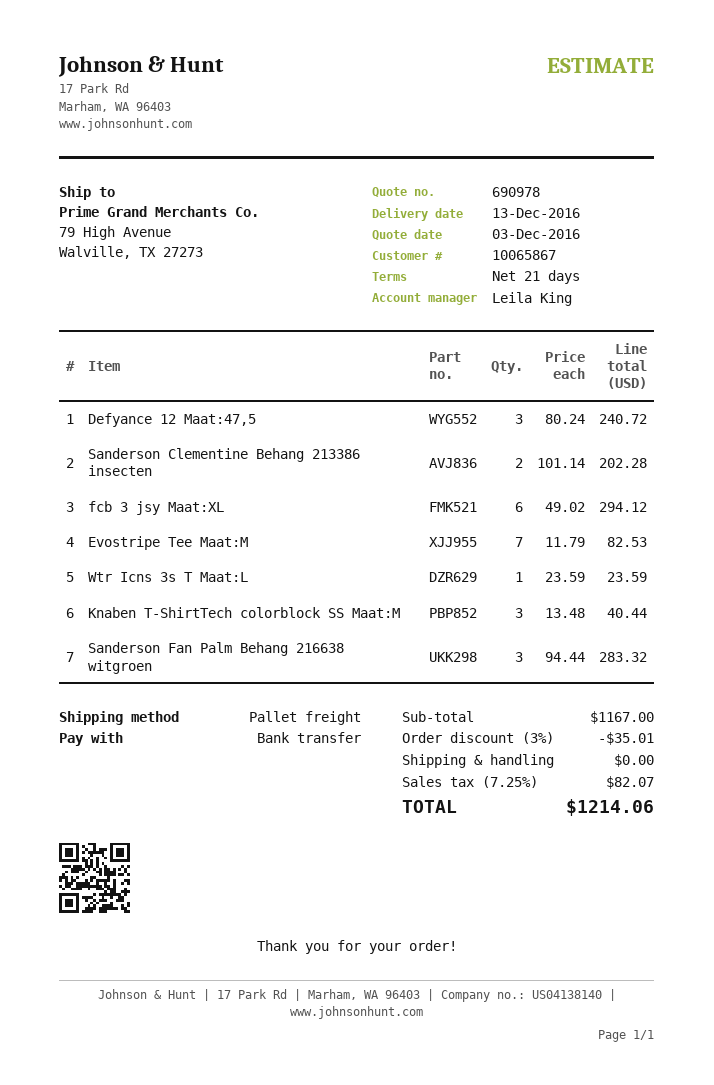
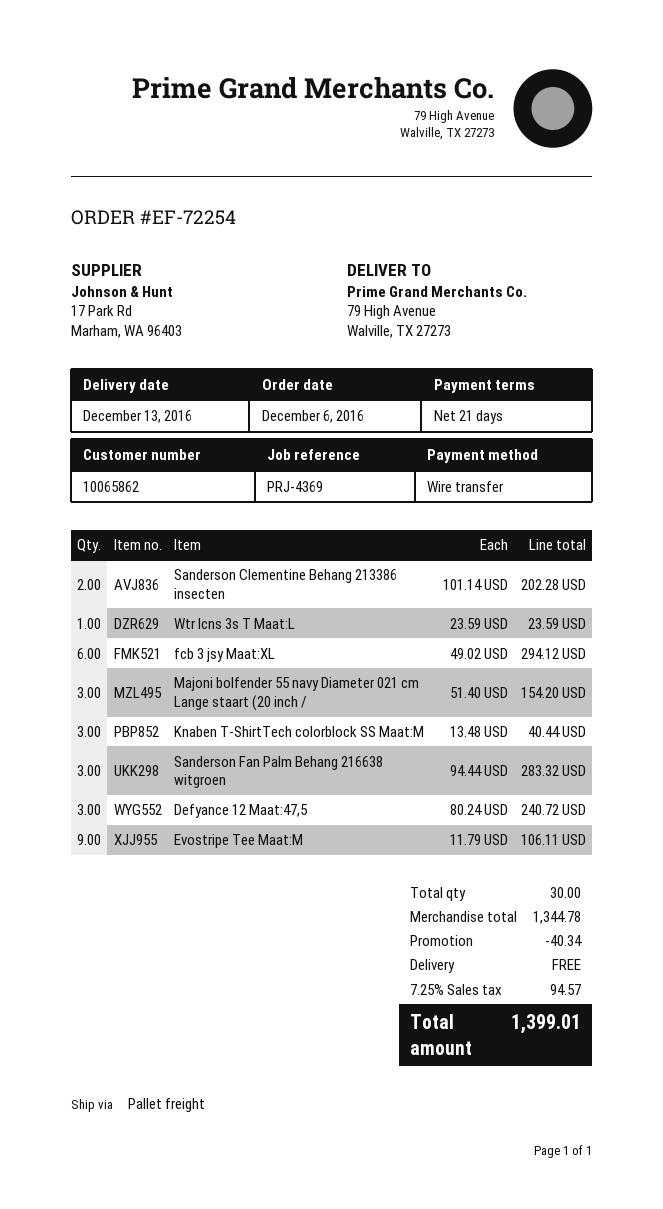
customer number: 10065867 -> 10065862
Evostripe Tee Maat:M: 7 x 11.79 = 82.53 -> 9 x 11.79 = 106.11
Majoni bolfender 55 navy Diameter 021 cm Lange staart (20 inch /: none -> 3 x 51.40 = 154.20
subtotal: 1167.00 -> 1344.78
discount: 35.01 -> 40.34
tax: 7.25% = 82.07 -> 7.25% = 94.57
total: 1214.06 -> 1399.01

